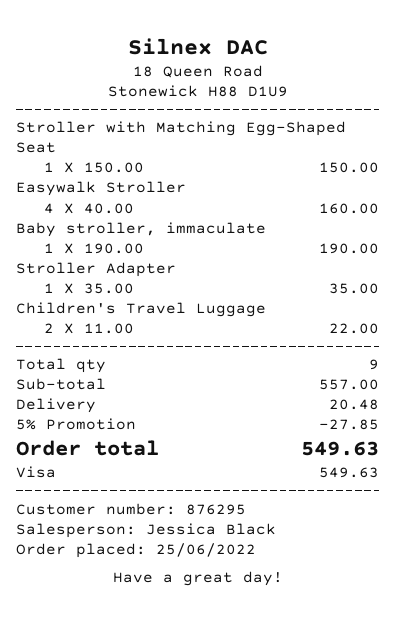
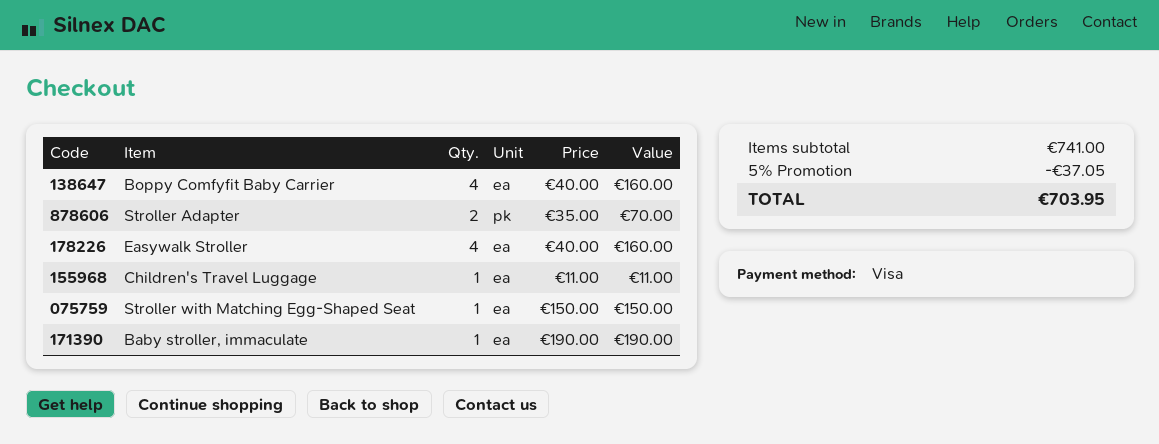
Stroller Adapter: 1 x 35.00 = 35.00 -> 2 x 35.00 = 70.00
Children's Travel Luggage: 2 x 11.00 = 22.00 -> 1 x 11.00 = 11.00
Boppy Comfyfit Baby Carrier: none -> 4 x 40.00 = 160.00
subtotal: 557.00 -> 741.00
discount: 5% = 27.85 -> 5% = 37.05
shipping: 20.48 -> none
total: 549.63 -> 703.95

